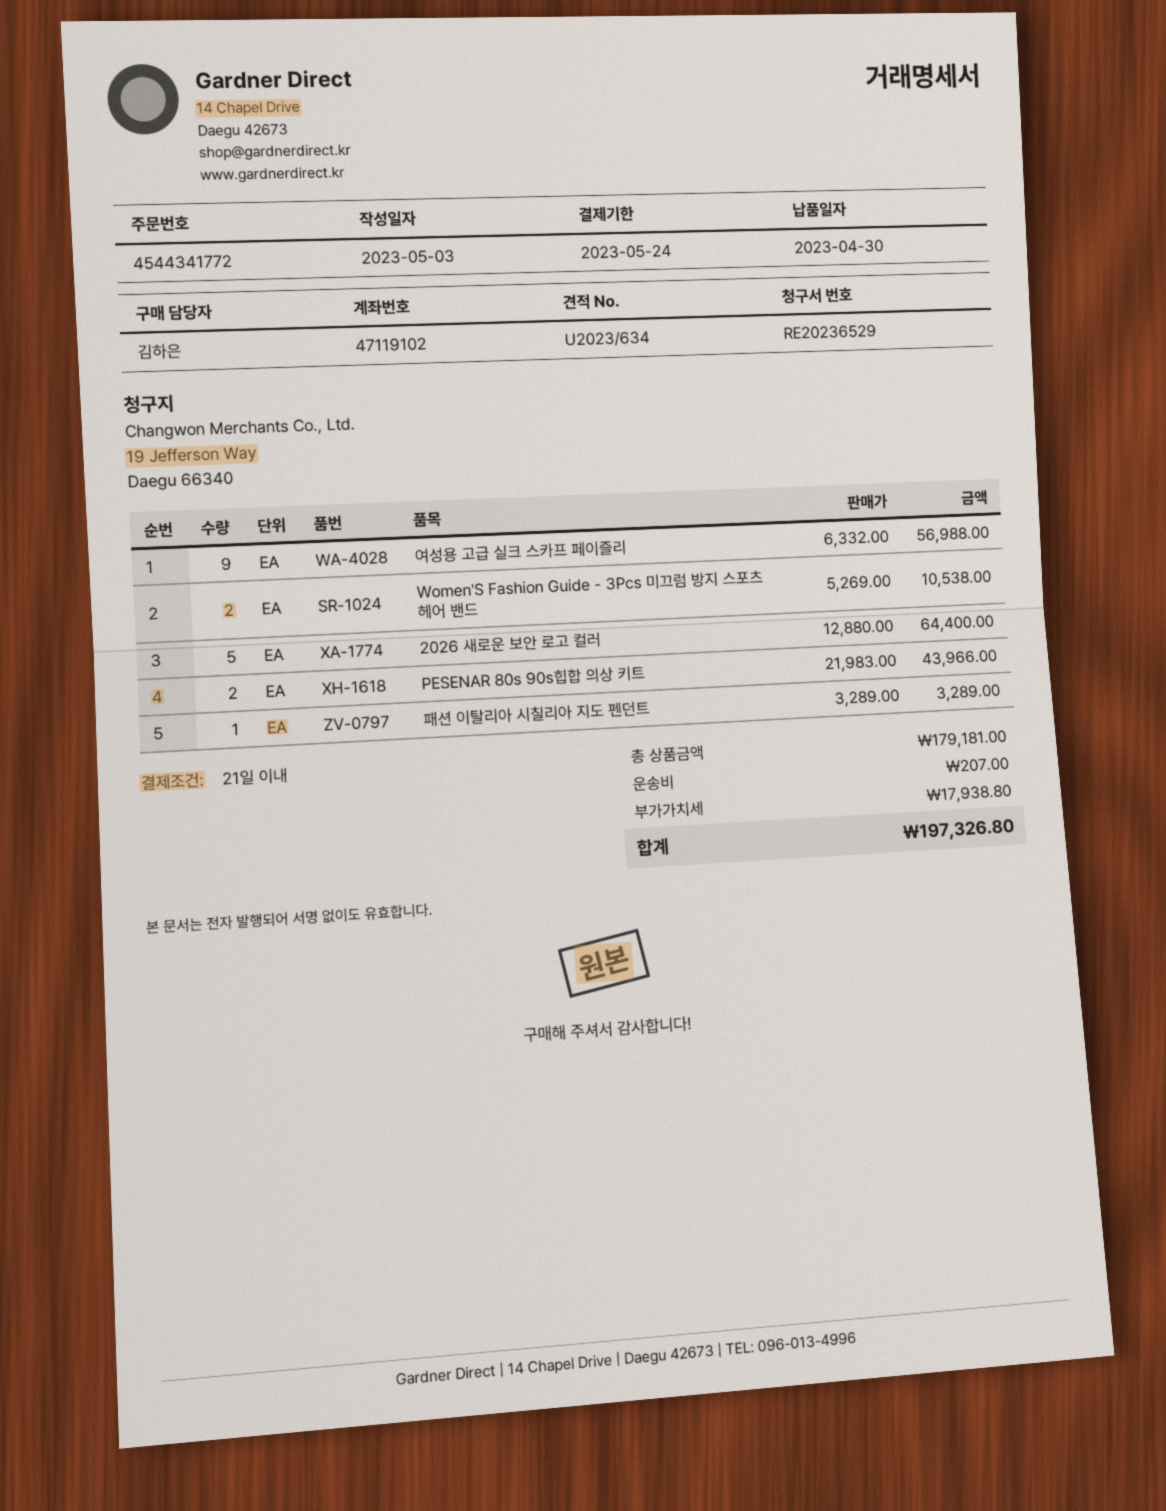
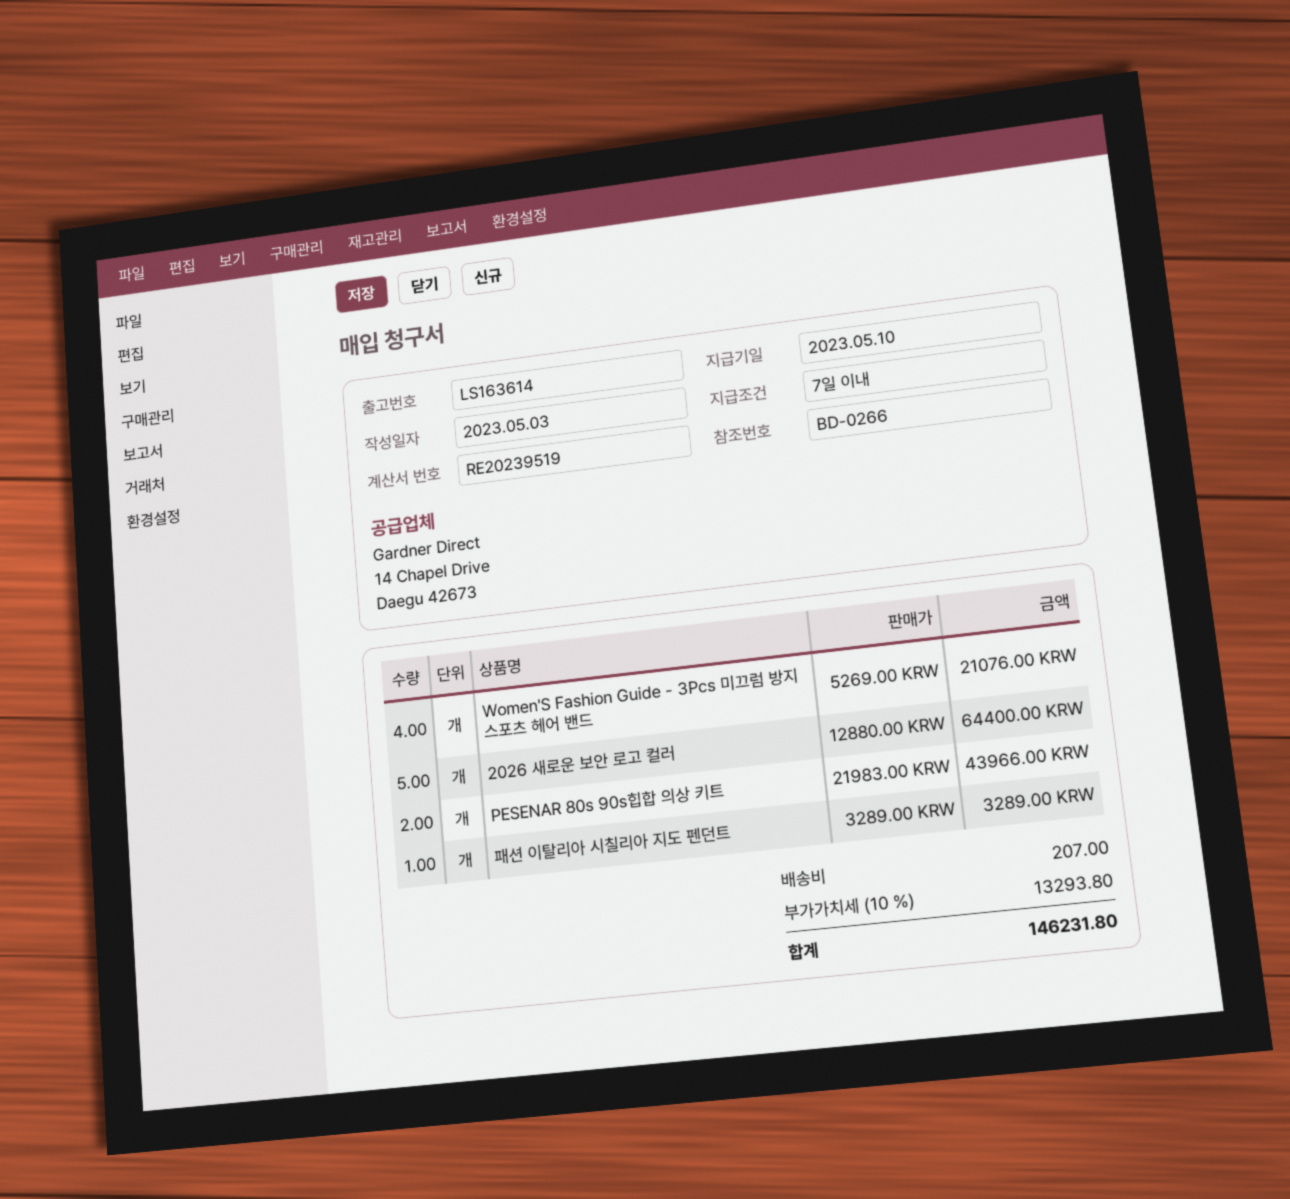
invoice number: RE20236529 -> RE20239519
payment terms: 21 days -> 7 days
due date: 2023-05-24 -> 2023-05-10
여성용 고급 실크 스카프 페이즐리: 9 x 6332.00 = 56988.00 -> none
Women'S Fashion Guide - 3Pcs 미끄럼 방지 스포츠 헤어 밴드: 2 x 5269.00 = 10538.00 -> 4 x 5269.00 = 21076.00
tax: 17938.80 -> 13293.80
total: 197326.80 -> 146231.80

